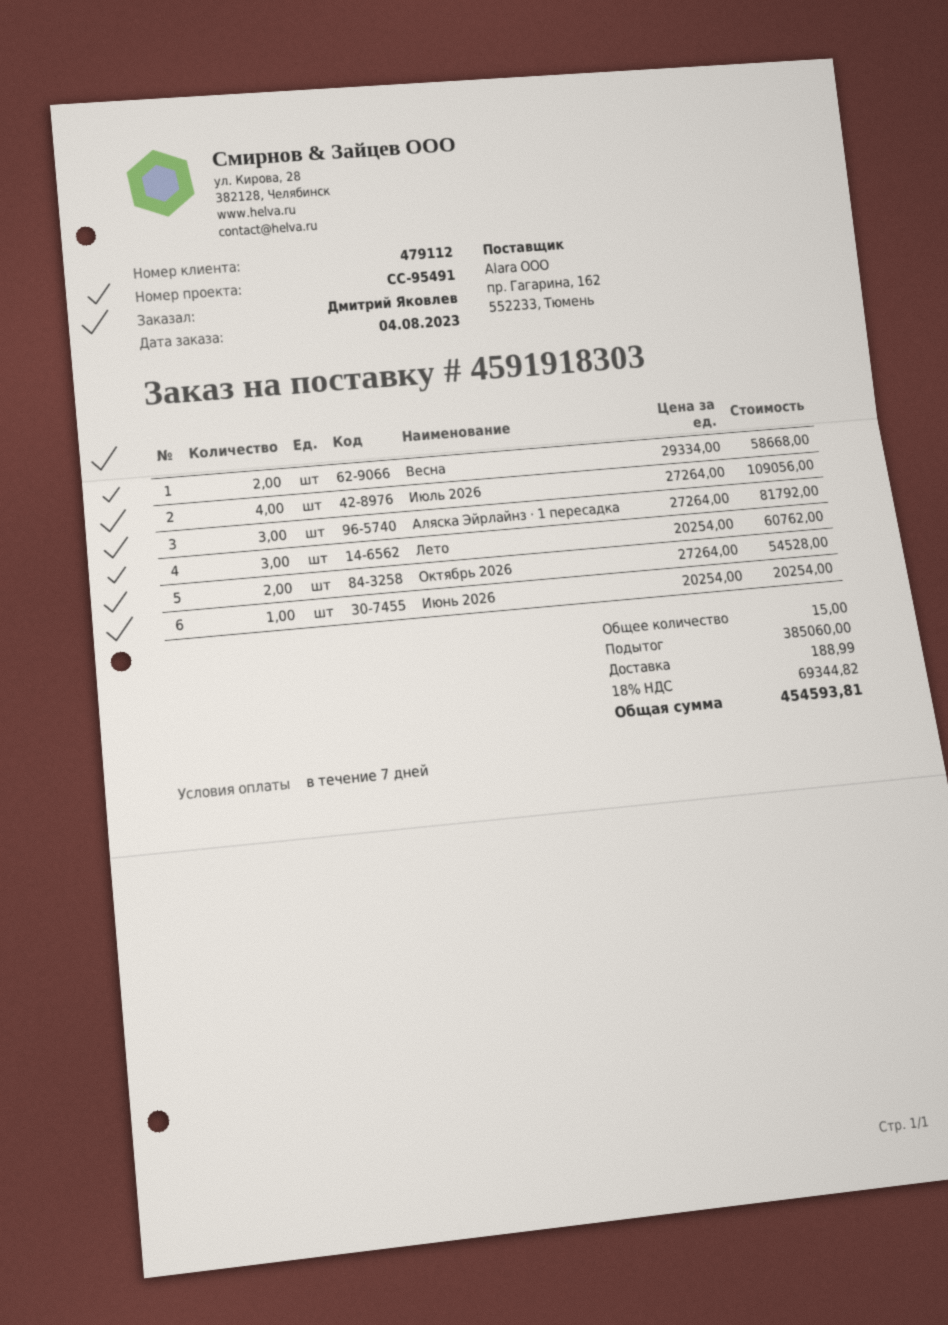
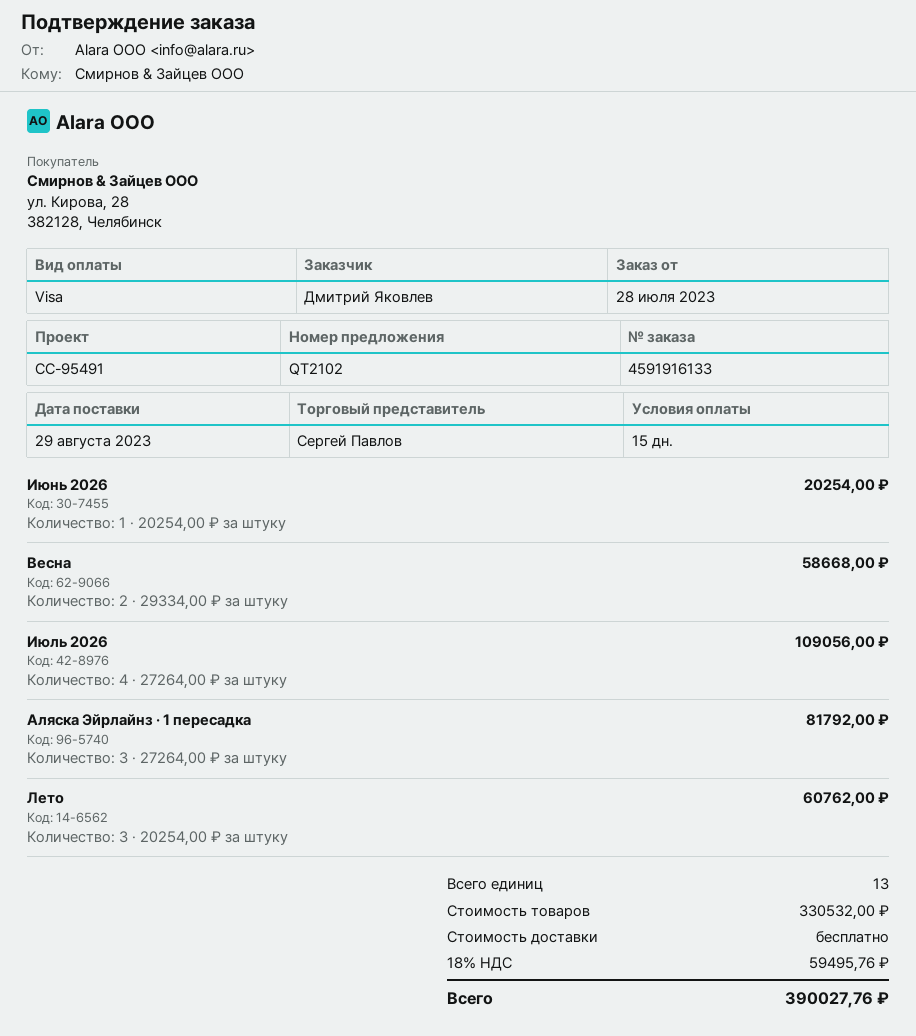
order number: 4591918303 -> 4591916133
order date: 2023-08-04 -> 2023-07-28
payment terms: 7 days -> 15 days
Октябрь 2026: 2 x 27264.00 = 54528.00 -> none
total quantity: 15 -> 13
subtotal: 385060.00 -> 330532.00
shipping: 188.99 -> 0.00
tax: 18% = 69344.82 -> 18% = 59495.76
total: 454593.81 -> 390027.76

